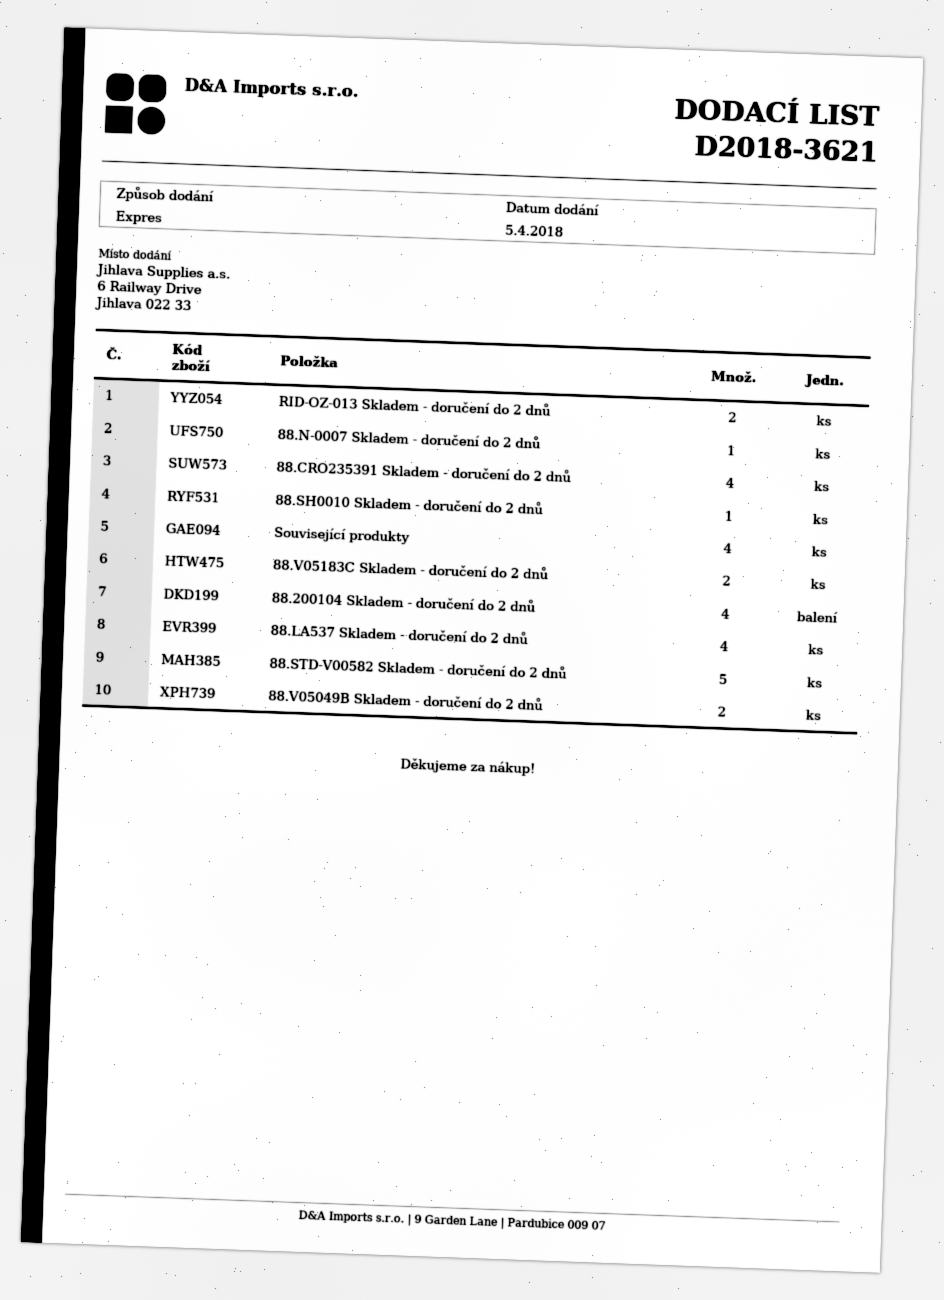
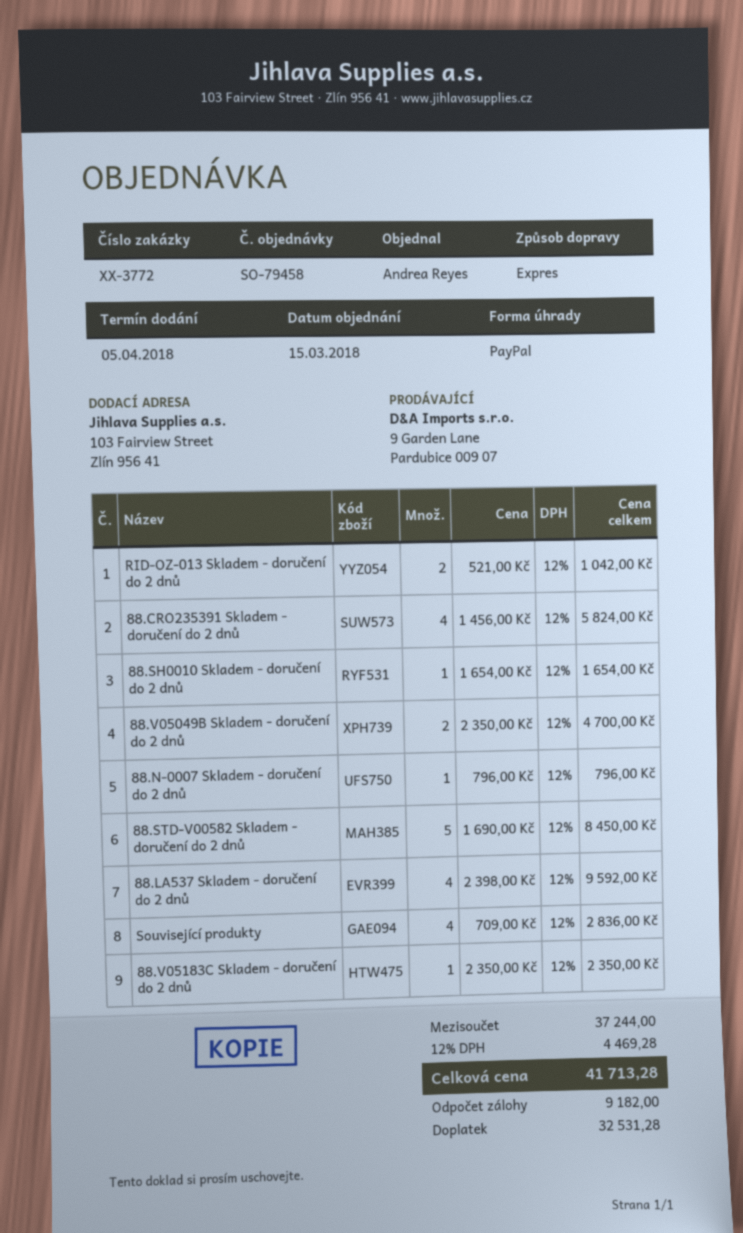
ship to: 6 Railway Drive, Jihlava 022 33 -> 103 Fairview Street, Zlín 956 41
88.V05183C Skladem - doručení do 2 dnů: 2 -> 1
88.200104 Skladem - doručení do 2 dnů: 4 -> none

